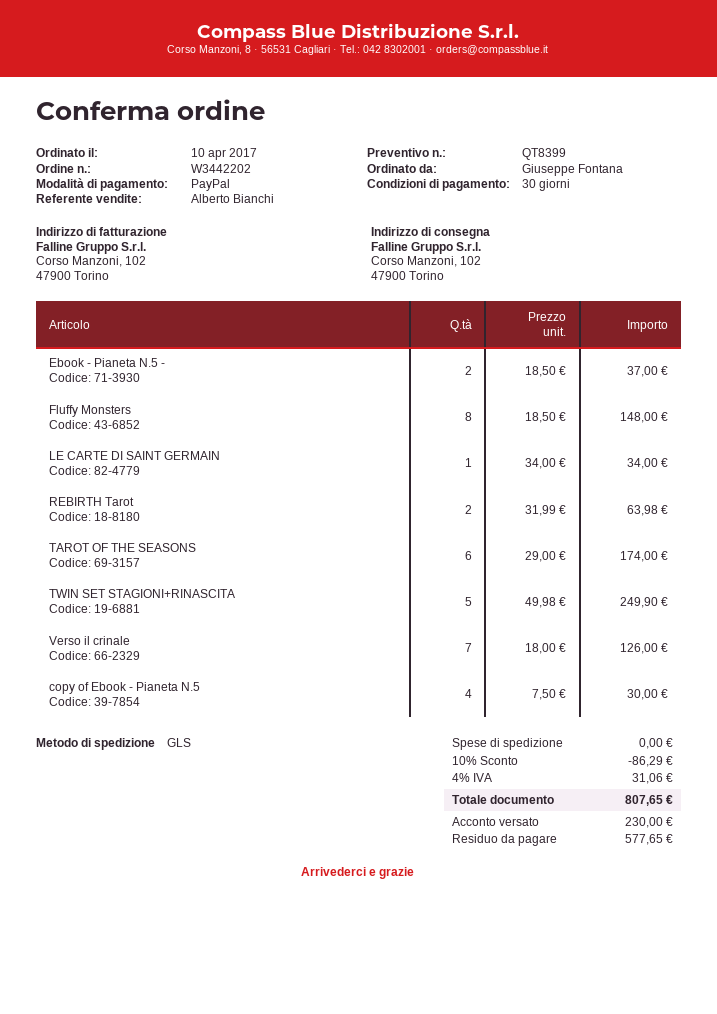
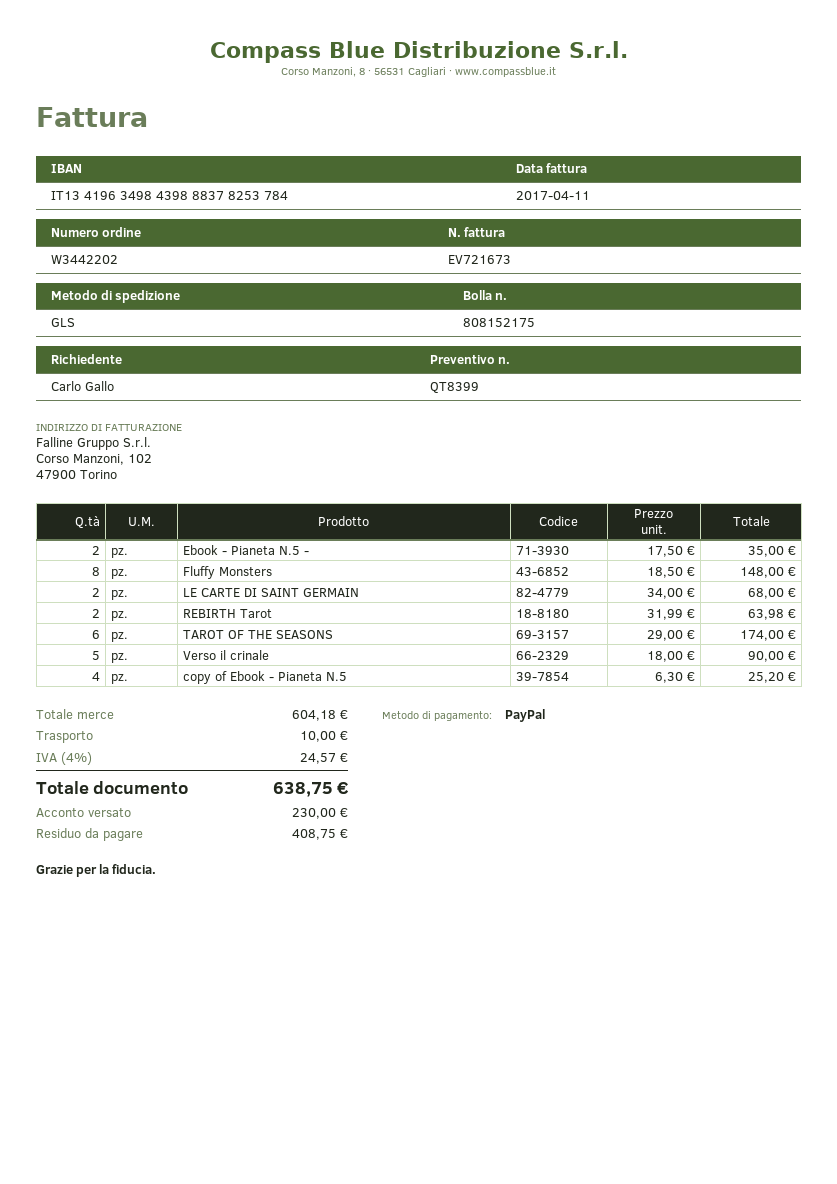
ordered by: Giuseppe Fontana -> Carlo Gallo
Ebook - Pianeta N.5 -: 2 x 18.50 = 37.00 -> 2 x 17.50 = 35.00
LE CARTE DI SAINT GERMAIN: 1 x 34.00 = 34.00 -> 2 x 34.00 = 68.00
TWIN SET STAGIONI+RINASCITA: 5 x 49.98 = 249.90 -> none
Verso il crinale: 7 x 18.00 = 126.00 -> 5 x 18.00 = 90.00
copy of Ebook - Pianeta N.5: 4 x 7.50 = 30.00 -> 4 x 6.30 = 25.20
discount: 10% = 86.29 -> none
shipping: 0.00 -> 10.00
tax: 4% = 31.06 -> 4% = 24.57
total: 807.65 -> 638.75
balance: 577.65 -> 408.75

